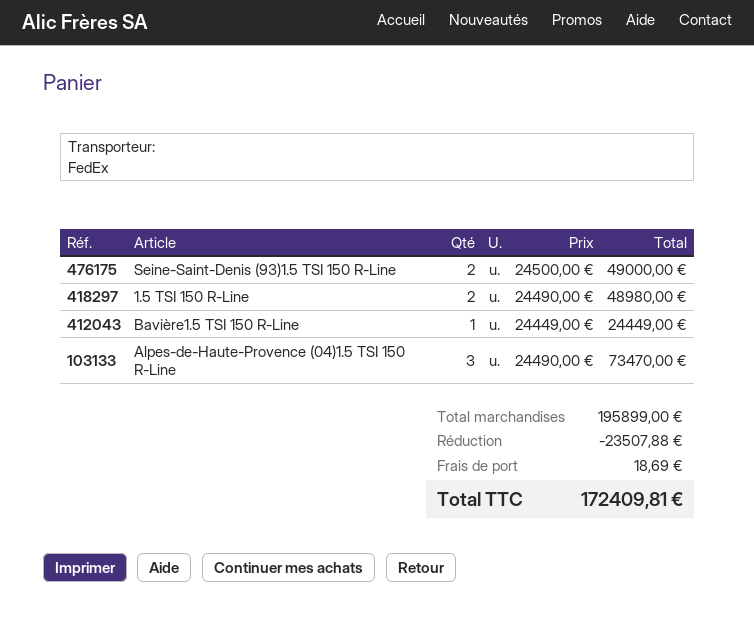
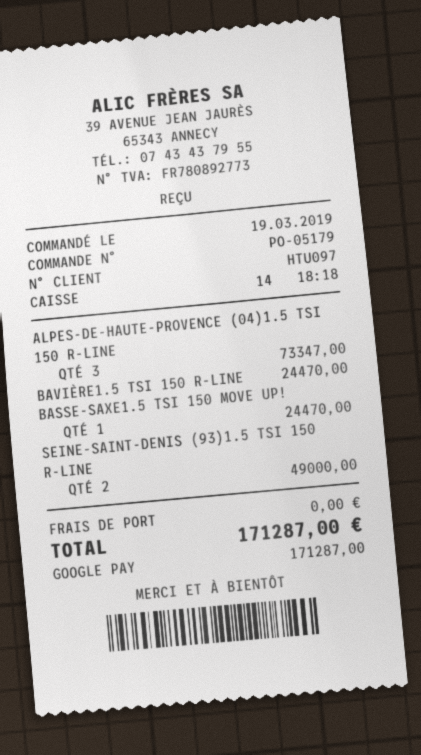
1.5 TSI 150 R-Line: 2 for 48980.00 -> none
Bavière1.5 TSI 150 R-Line: 1 for 24449.00 -> 1 for 24470.00
Alpes-de-Haute-Provence (04)1.5 TSI 150 R-Line: 3 for 73470.00 -> 3 for 73347.00
BASSE-SAXE1.5 TSI 150 MOVE UP!: none -> 1 for 24470.00
discount: 23507.88 -> none
shipping: 18.69 -> 0.00
total: 172409.81 -> 171287.00

